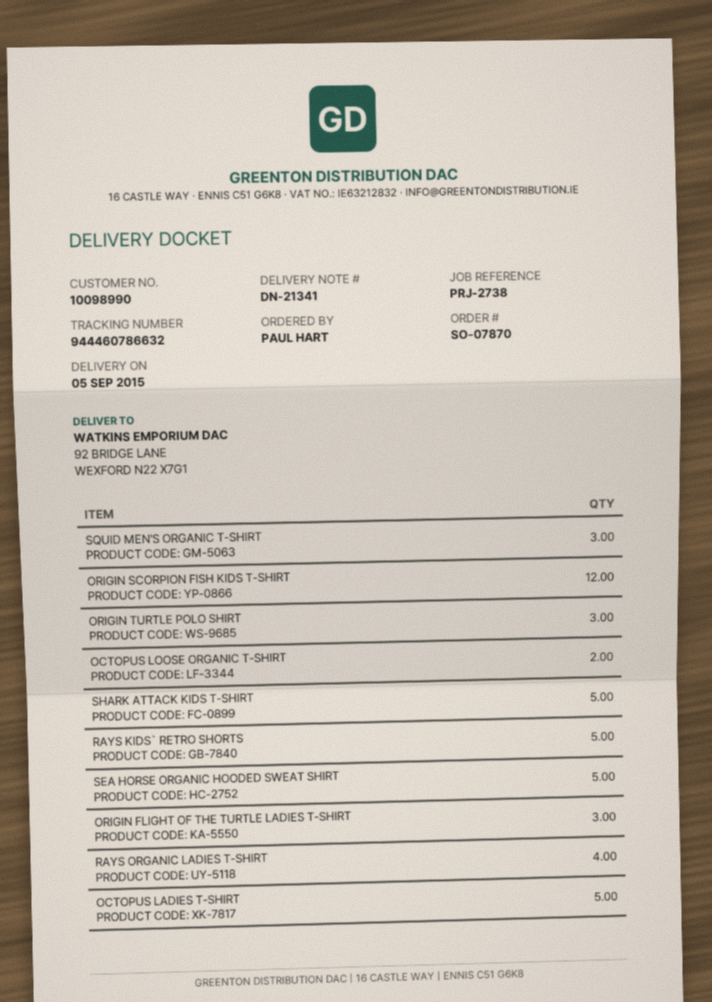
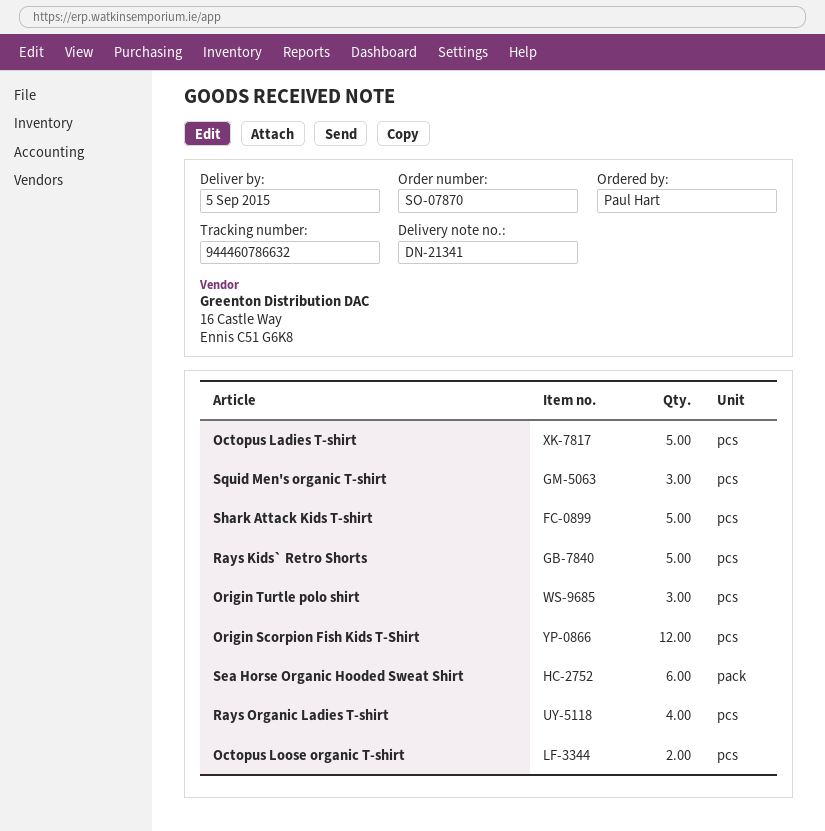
SEA HORSE ORGANIC HOODED SWEAT SHIRT: 5 -> 6
ORIGIN FLIGHT OF THE TURTLE LADIES T-SHIRT: 3 -> none

